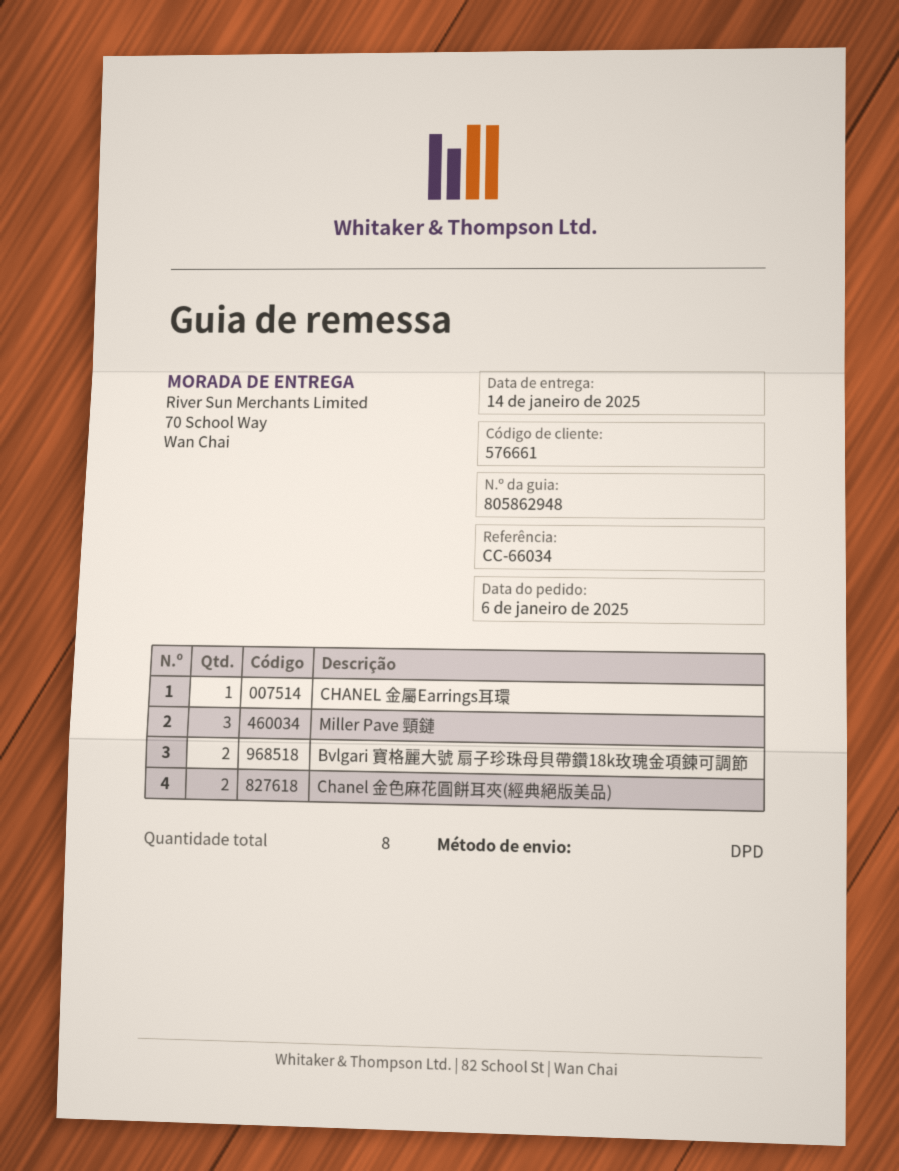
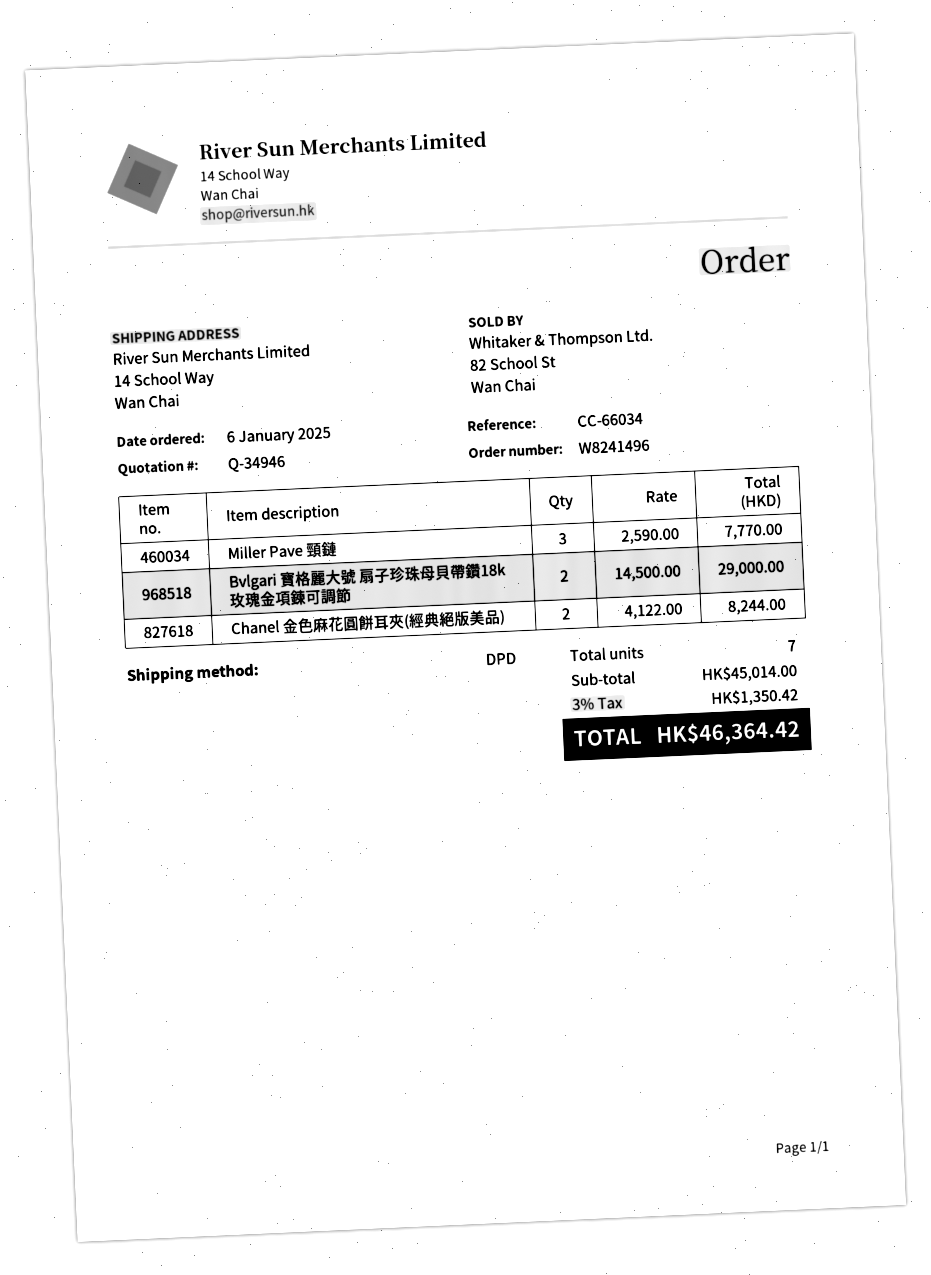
ship to: 70 School Way, Wan Chai -> 14 School Way, Wan Chai
CHANEL 金屬Earrings耳環: 1 -> none
total quantity: 8 -> 7

